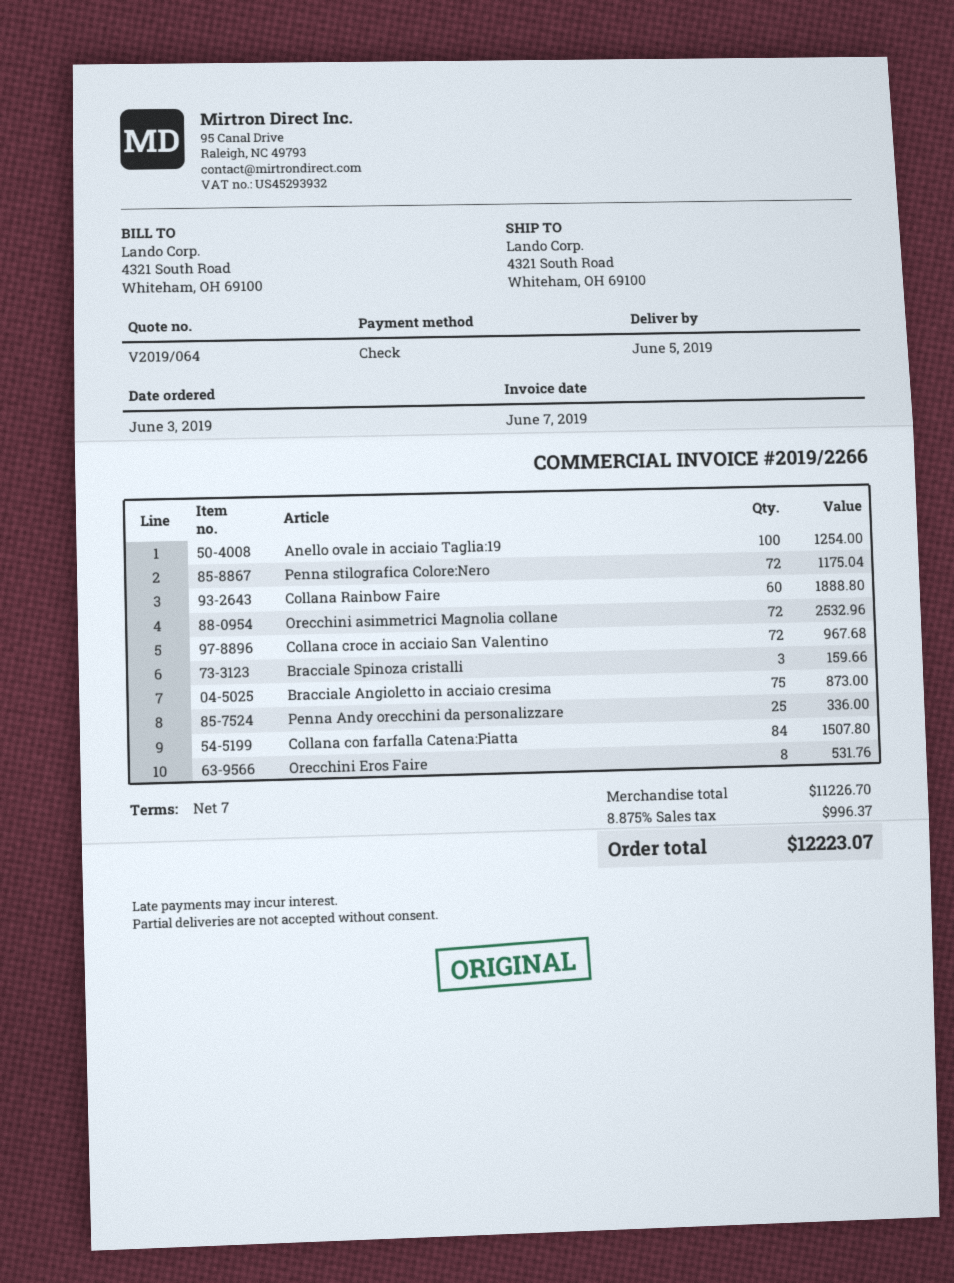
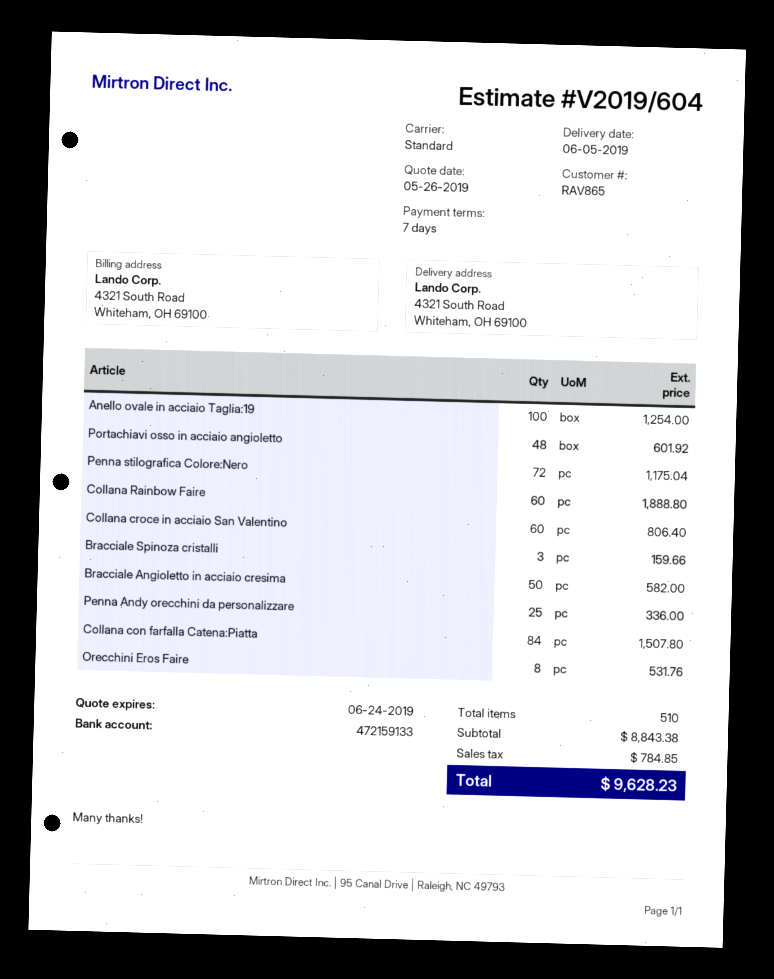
quote number: V2019/064 -> V2019/604
Orecchini asimmetrici Magnolia collane: 72 for 2532.96 -> none
Collana croce in acciaio San Valentino: 72 for 967.68 -> 60 for 806.40
Bracciale Angioletto in acciaio cresima: 75 for 873.00 -> 50 for 582.00
Portachiavi osso in acciaio angioletto: none -> 48 for 601.92
subtotal: 11226.70 -> 8843.38
tax: 996.37 -> 784.85
total: 12223.07 -> 9628.23

